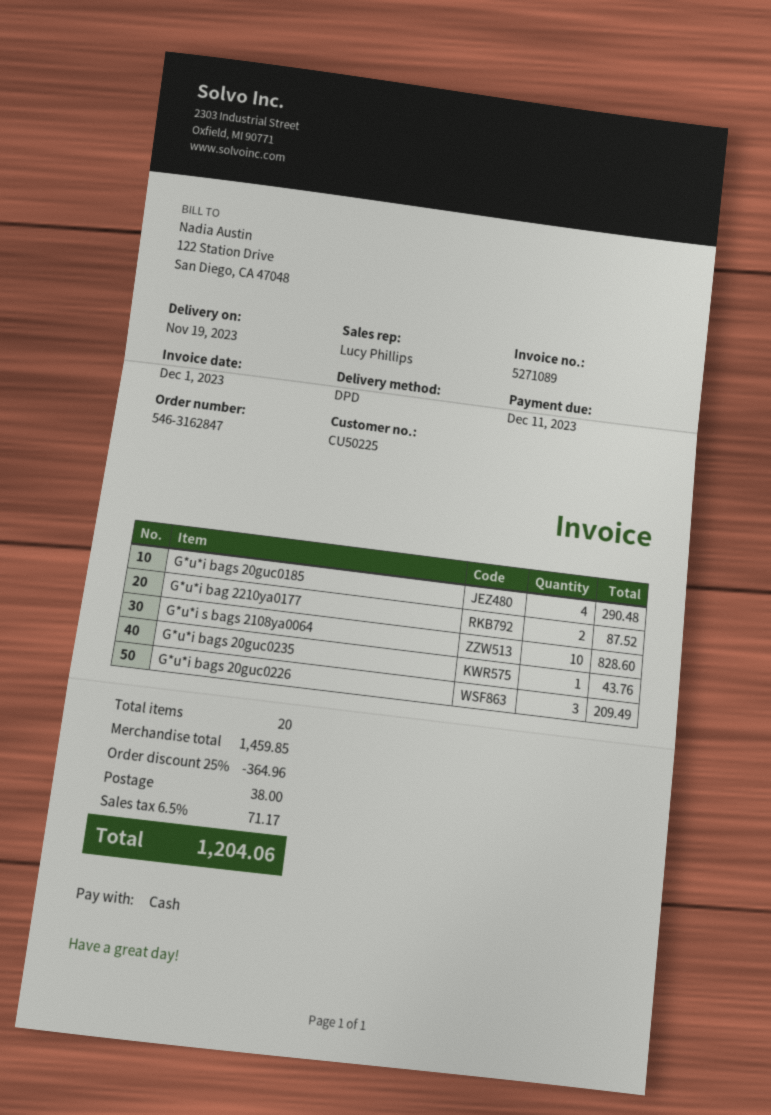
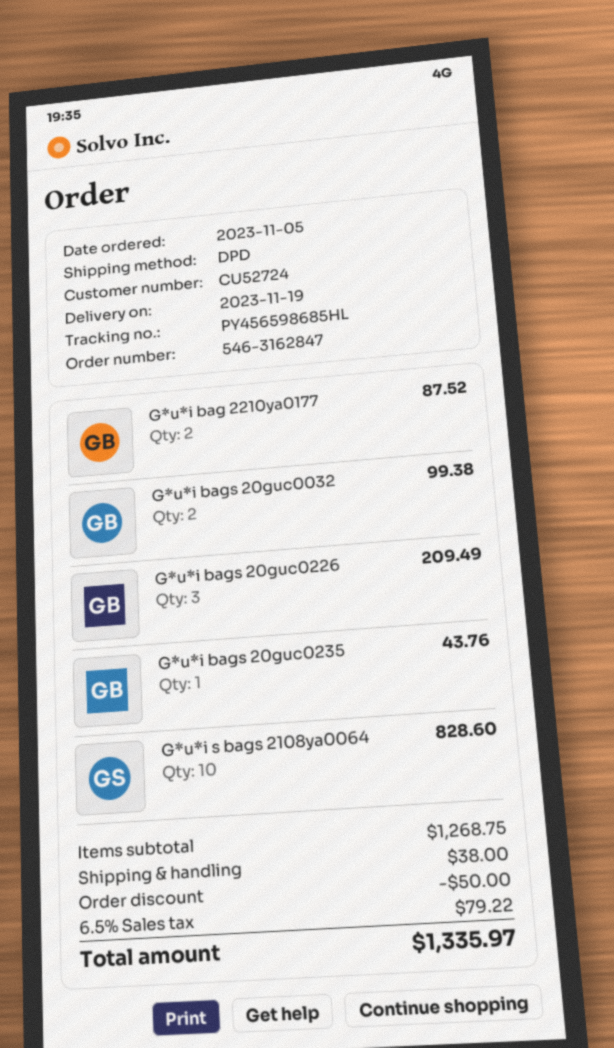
customer number: CU50225 -> CU52724
G*u*i bags 20guc0185: 4 for 290.48 -> none
G*u*i bags 20guc0032: none -> 2 for 99.38
subtotal: 1459.85 -> 1268.75
discount: 364.96 -> 50.00
tax: 6.5% = 71.17 -> 6.5% = 79.22
total: 1204.06 -> 1335.97

